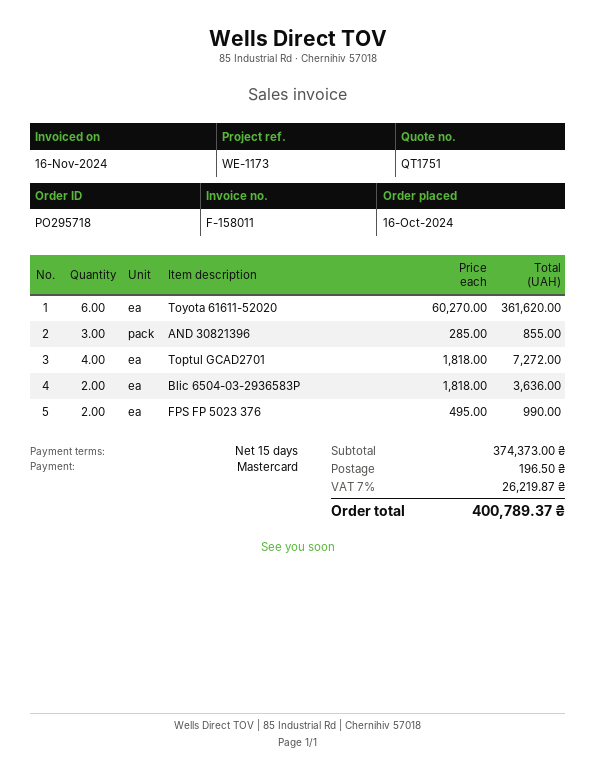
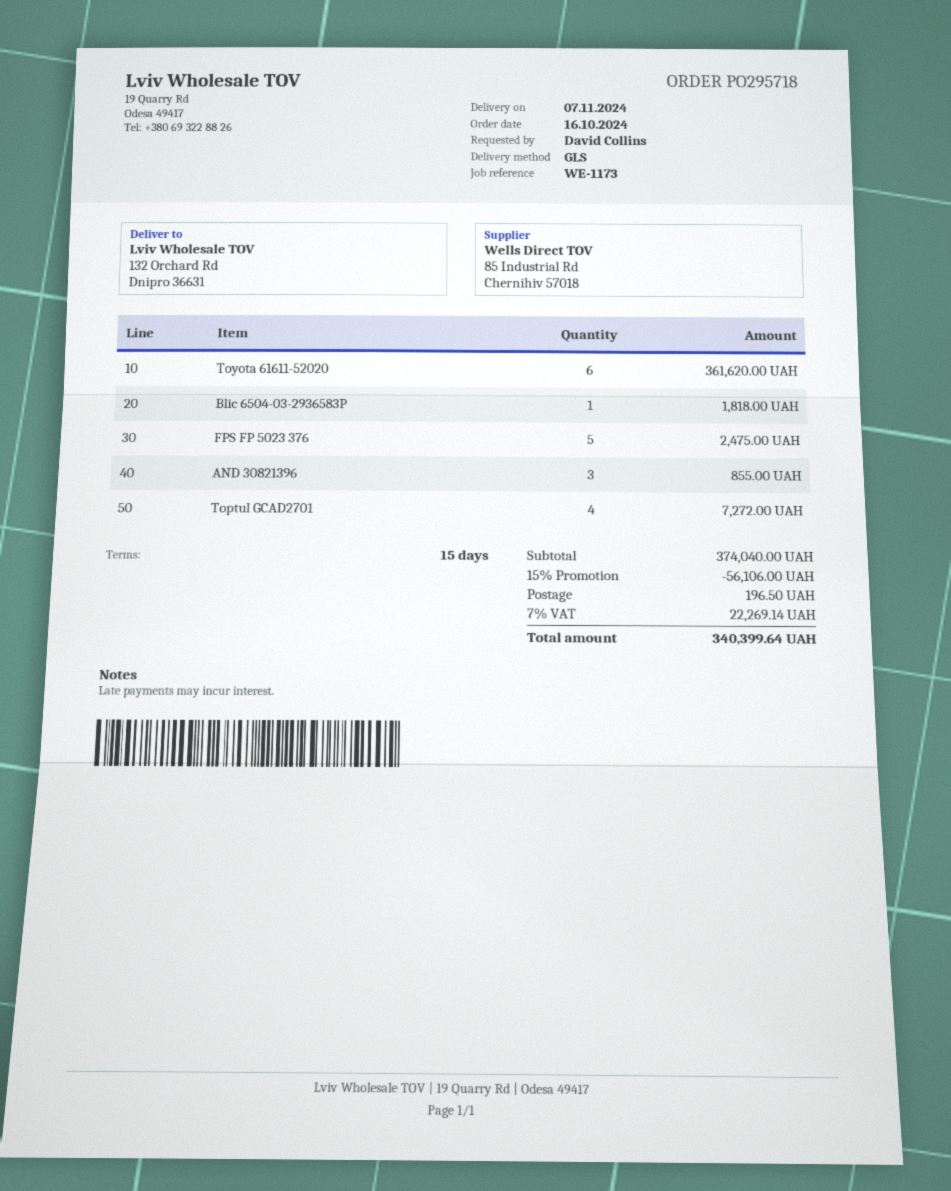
Blic 6504-03-2936583P: 2 for 3636.00 -> 1 for 1818.00
FPS FP 5023 376: 2 for 990.00 -> 5 for 2475.00
subtotal: 374373.00 -> 374040.00
discount: none -> 15% = 56106.00
tax: 7% = 26219.87 -> 7% = 22269.14
total: 400789.37 -> 340399.64

